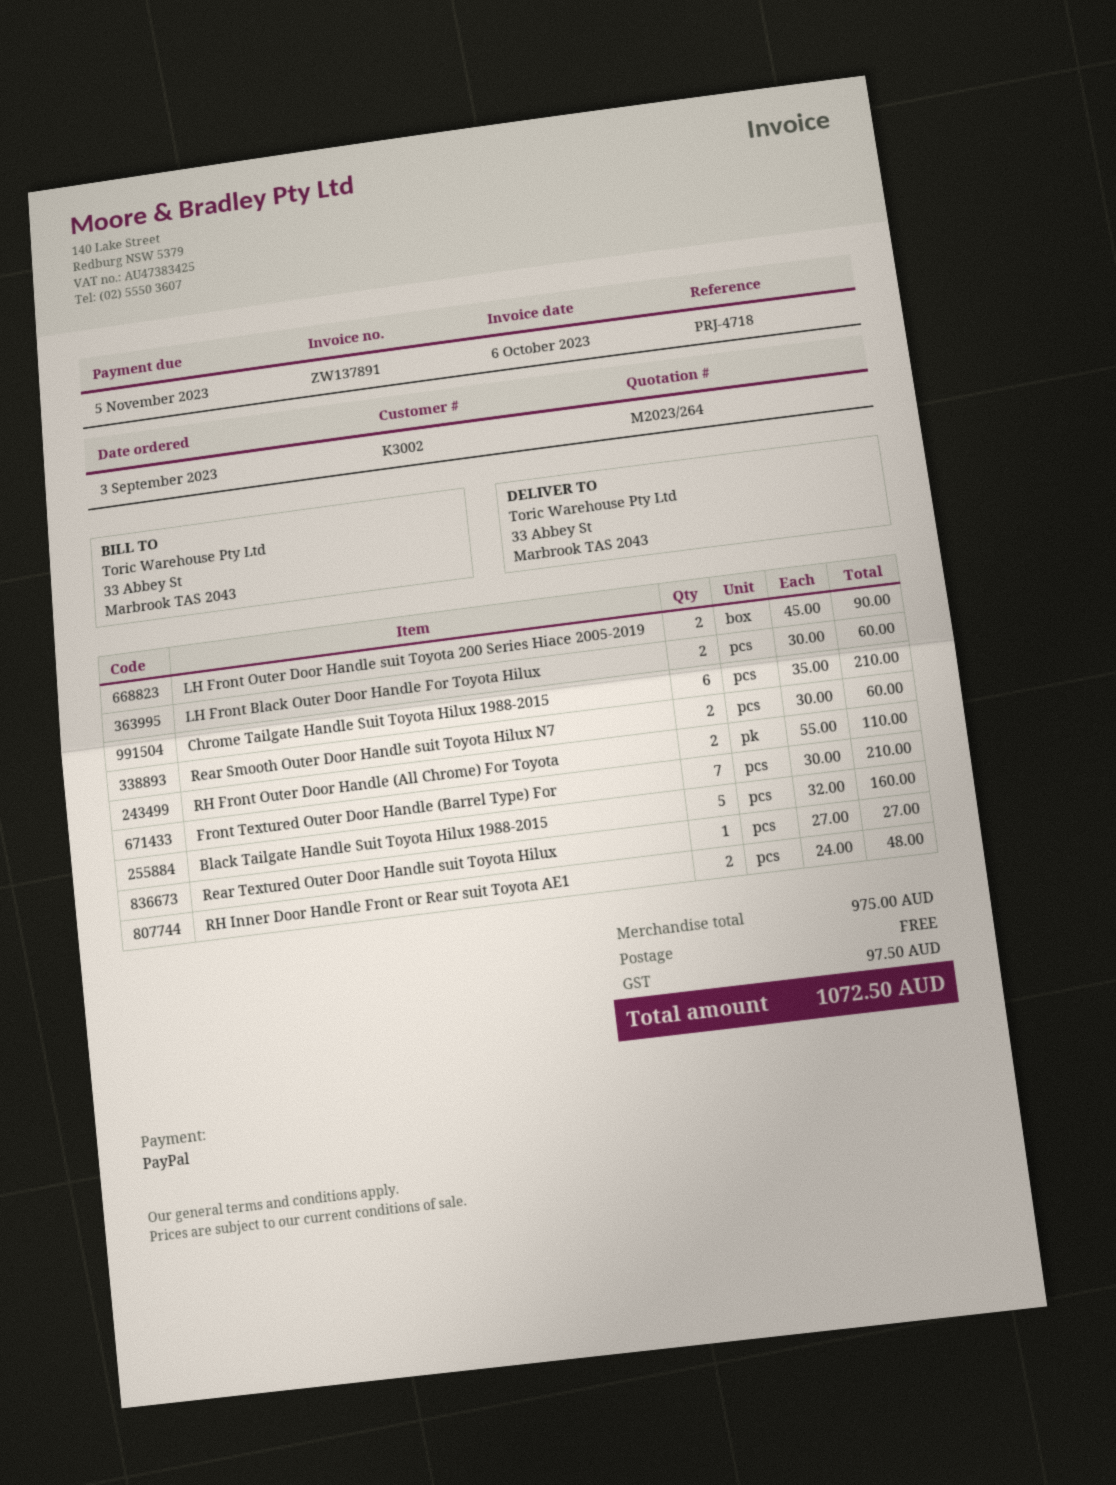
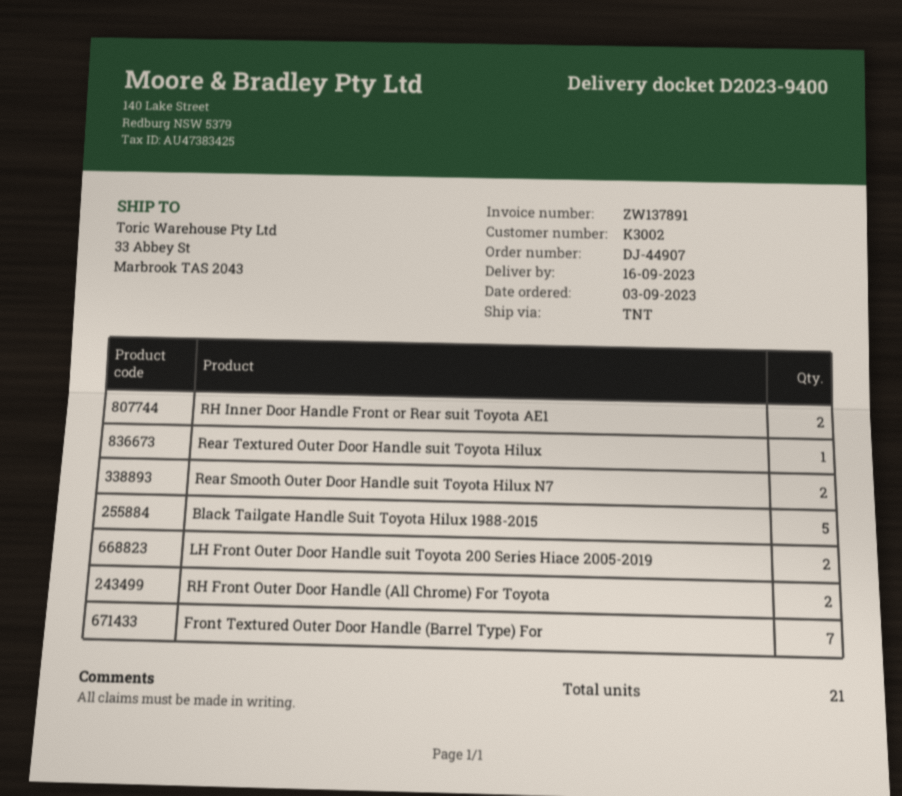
LH Front Black Outer Door Handle For Toyota Hilux: 2 -> none
Chrome Tailgate Handle Suit Toyota Hilux 1988-2015: 6 -> none

